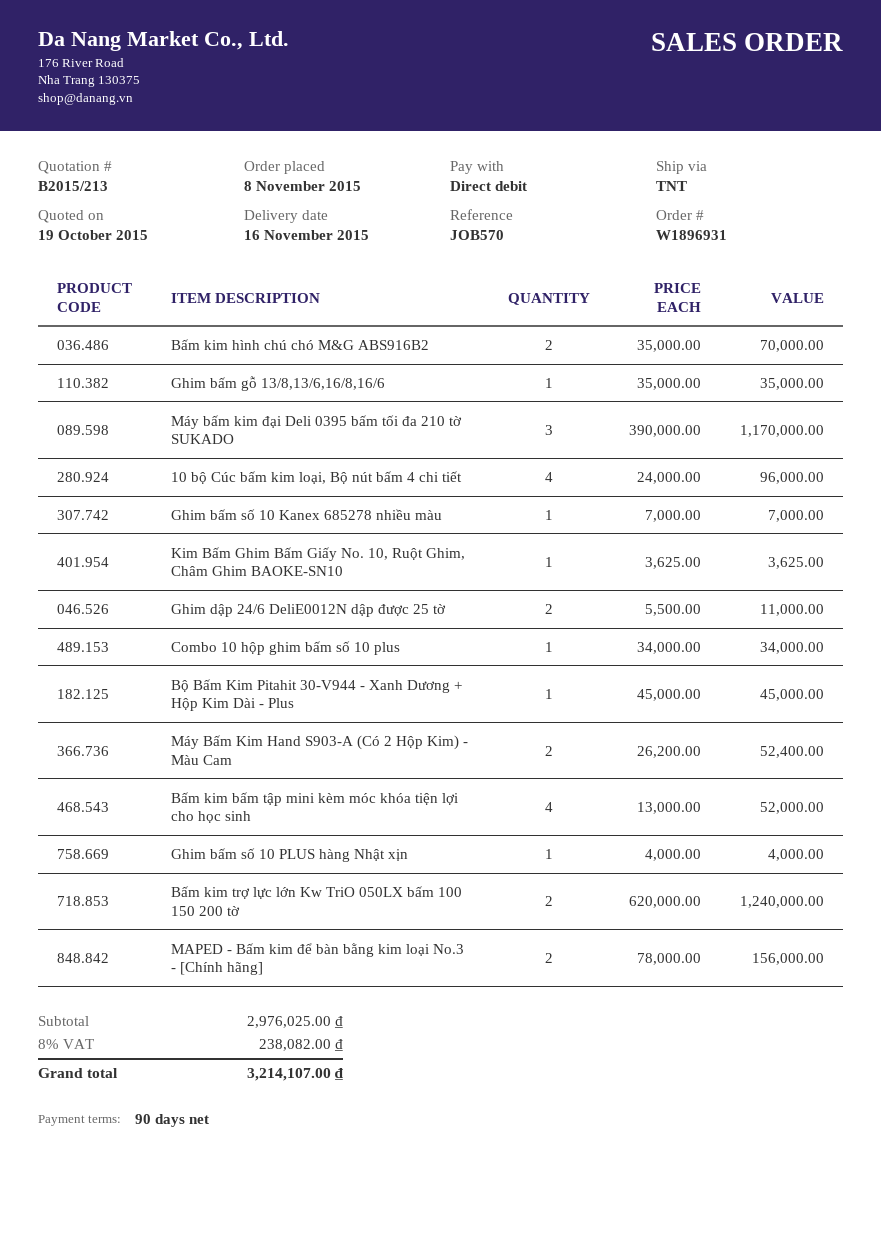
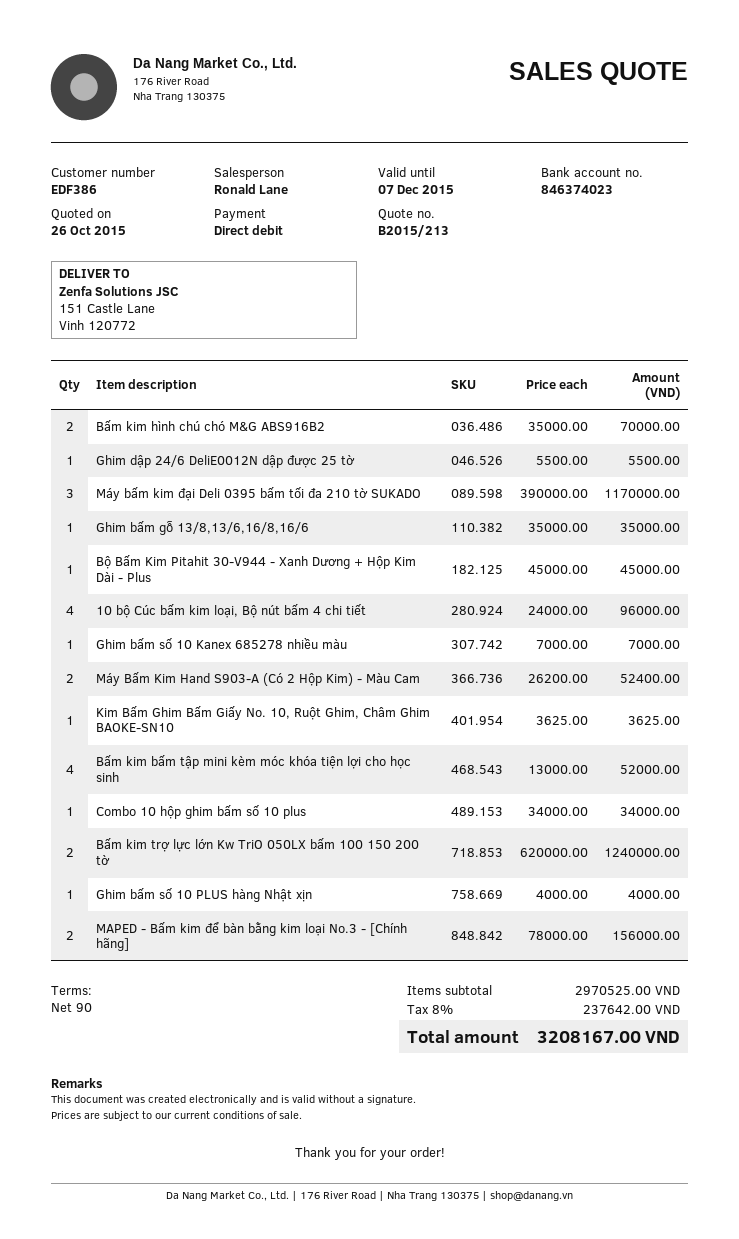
quote date: 2015-10-19 -> 2015-10-26
Ghim dập 24/6 DeliE0012N dập được 25 tờ: 2 x 5500.00 = 11000.00 -> 1 x 5500.00 = 5500.00
subtotal: 2976025.00 -> 2970525.00
tax: 8% = 238082.00 -> 8% = 237642.00
total: 3214107.00 -> 3208167.00

